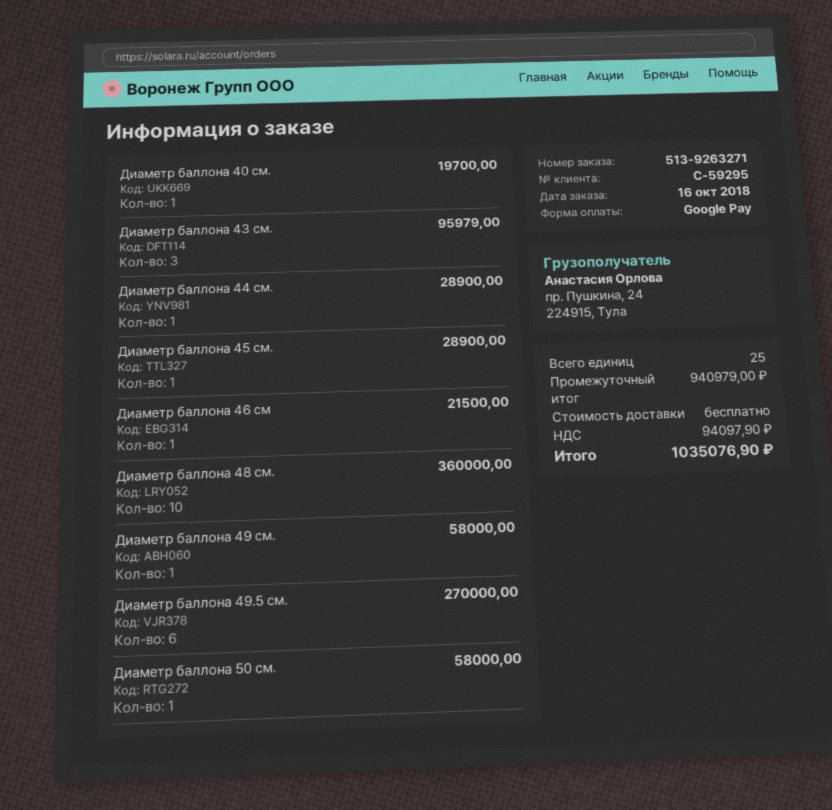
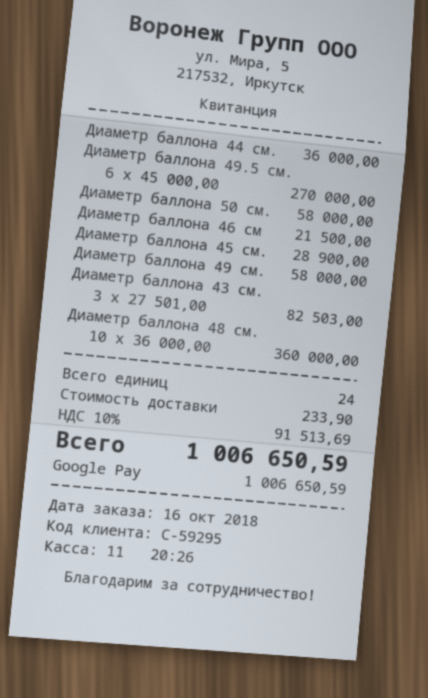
Диаметр баллона 40 см.: 1 for 19700.00 -> none
Диаметр баллона 43 см.: 3 for 95979.00 -> 3 for 82503.00
Диаметр баллона 44 см.: 1 for 28900.00 -> 1 for 36000.00
total quantity: 25 -> 24
shipping: 0.00 -> 233.90
tax: 94097.90 -> 91513.69
total: 1035076.90 -> 1006650.59

